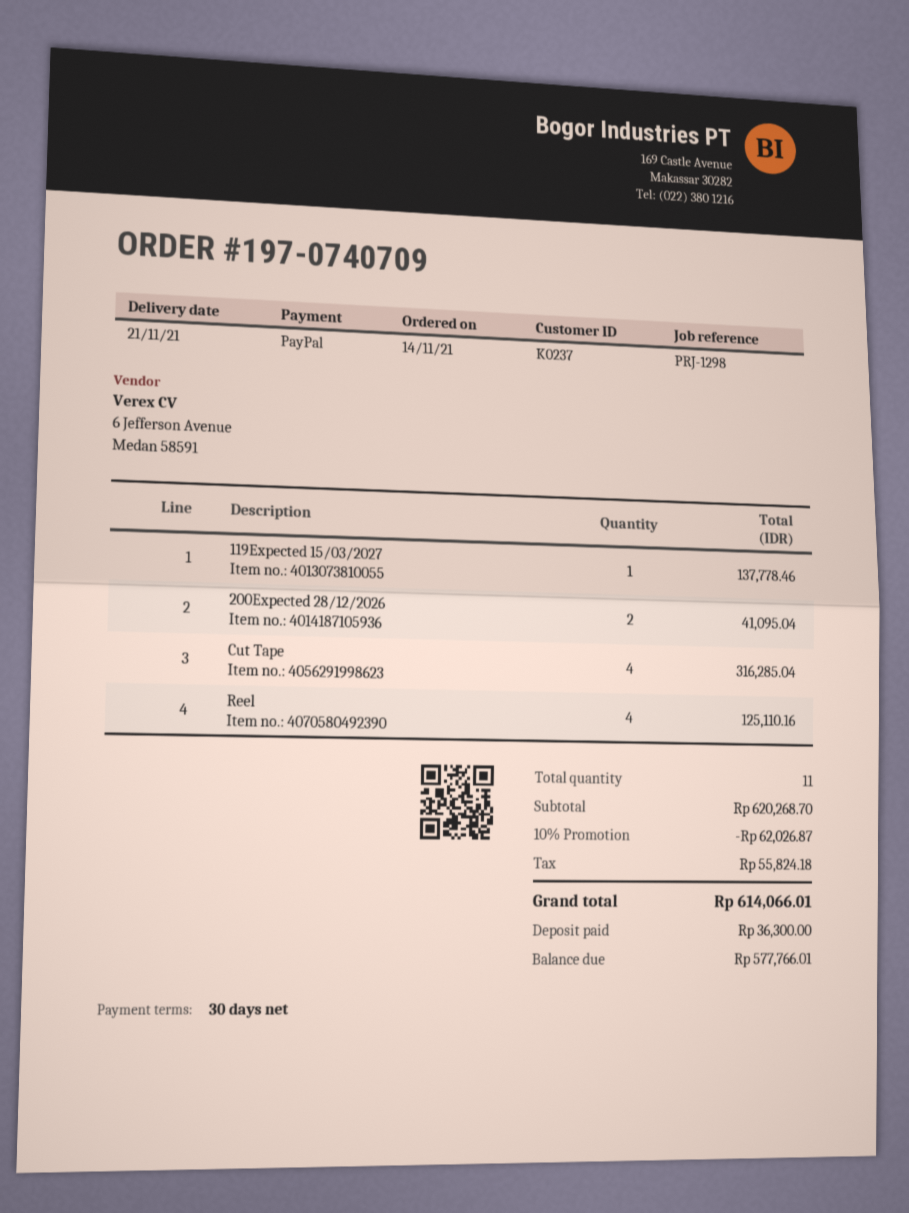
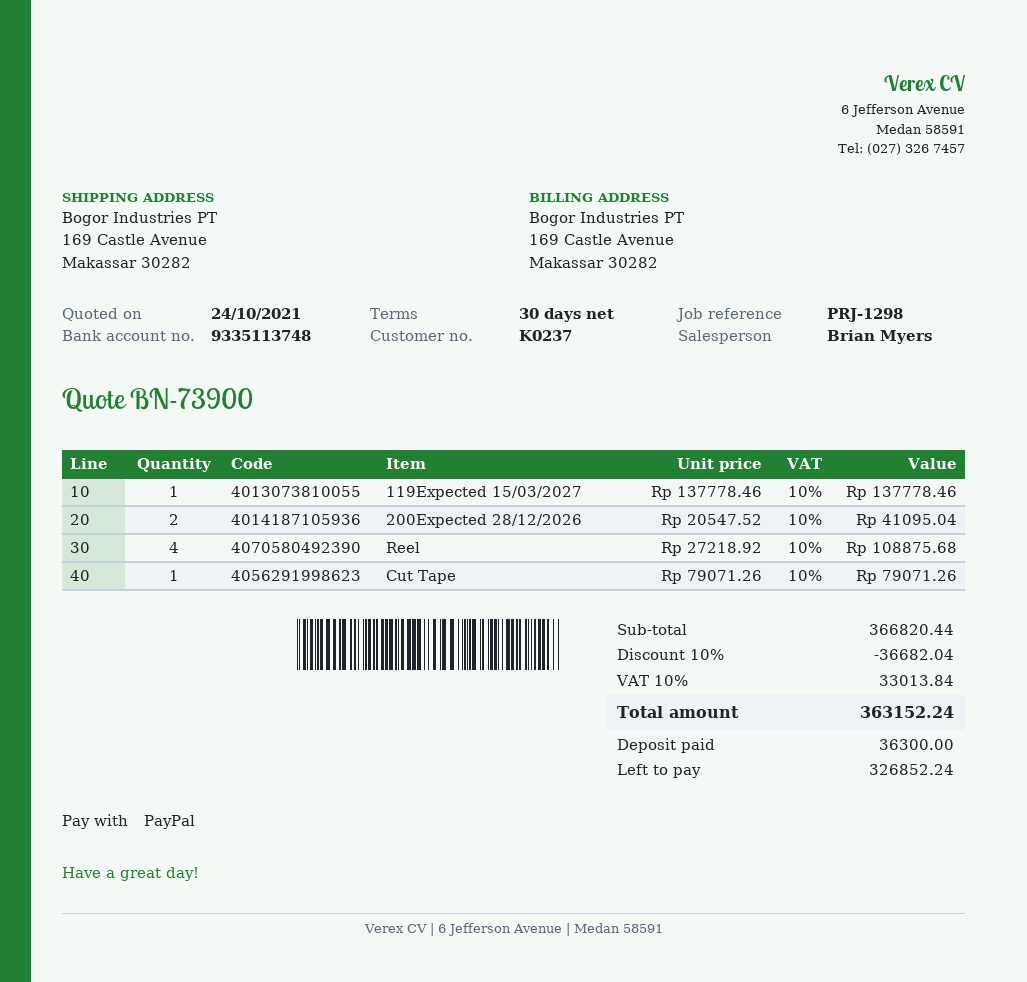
Cut Tape: 4 for 316285.04 -> 1 for 79071.26
Reel: 4 for 125110.16 -> 4 for 108875.68
subtotal: 620268.70 -> 366820.44
discount: 10% = 62026.87 -> 10% = 36682.04
tax: 55824.18 -> 33013.84
total: 614066.01 -> 363152.24
balance: 577766.01 -> 326852.24

